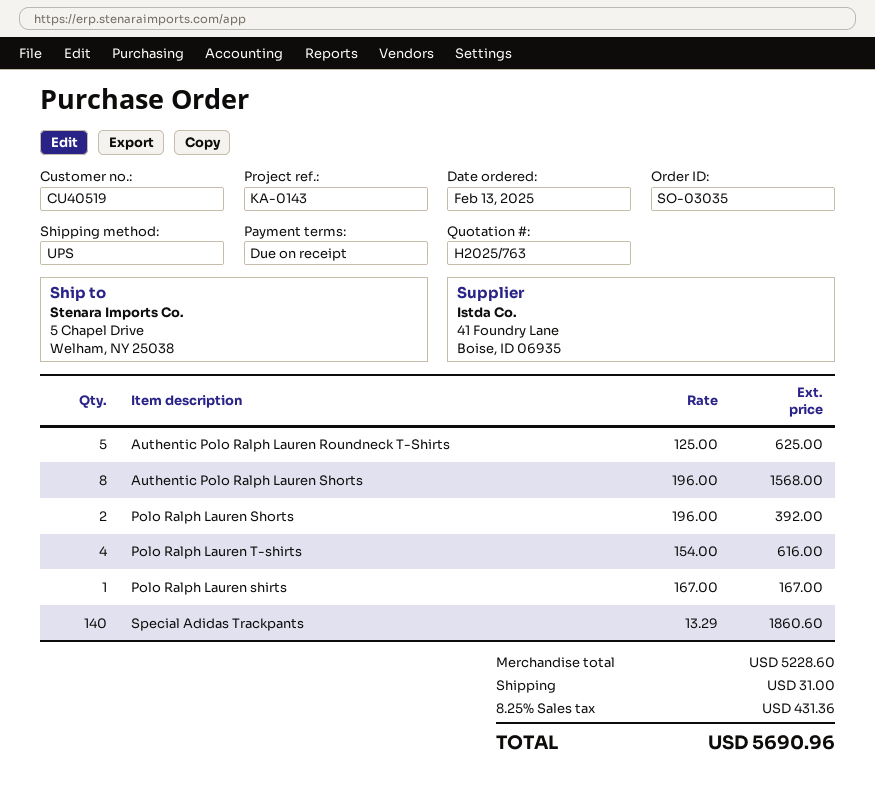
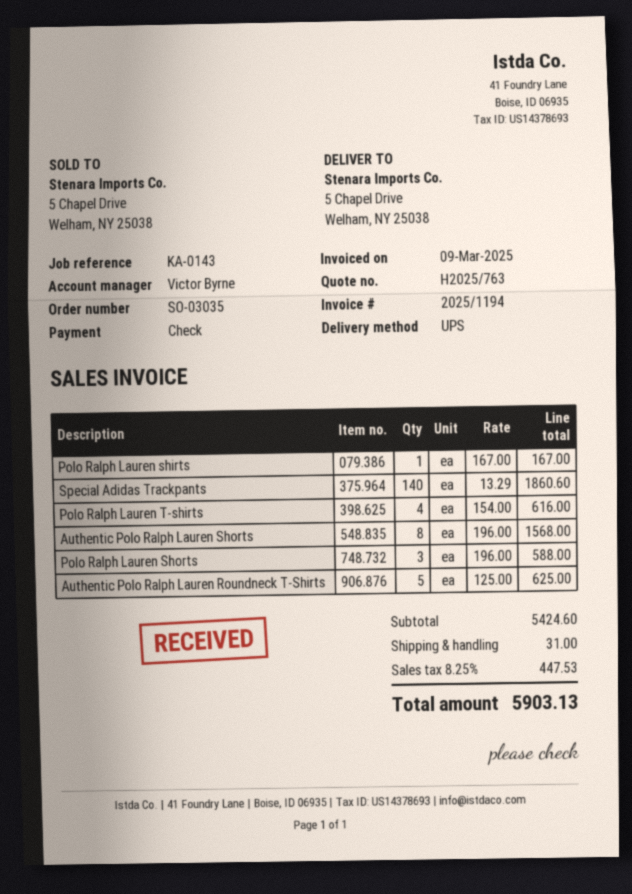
Polo Ralph Lauren Shorts: 2 x 196.00 = 392.00 -> 3 x 196.00 = 588.00
subtotal: 5228.60 -> 5424.60
tax: 8.25% = 431.36 -> 8.25% = 447.53
total: 5690.96 -> 5903.13

